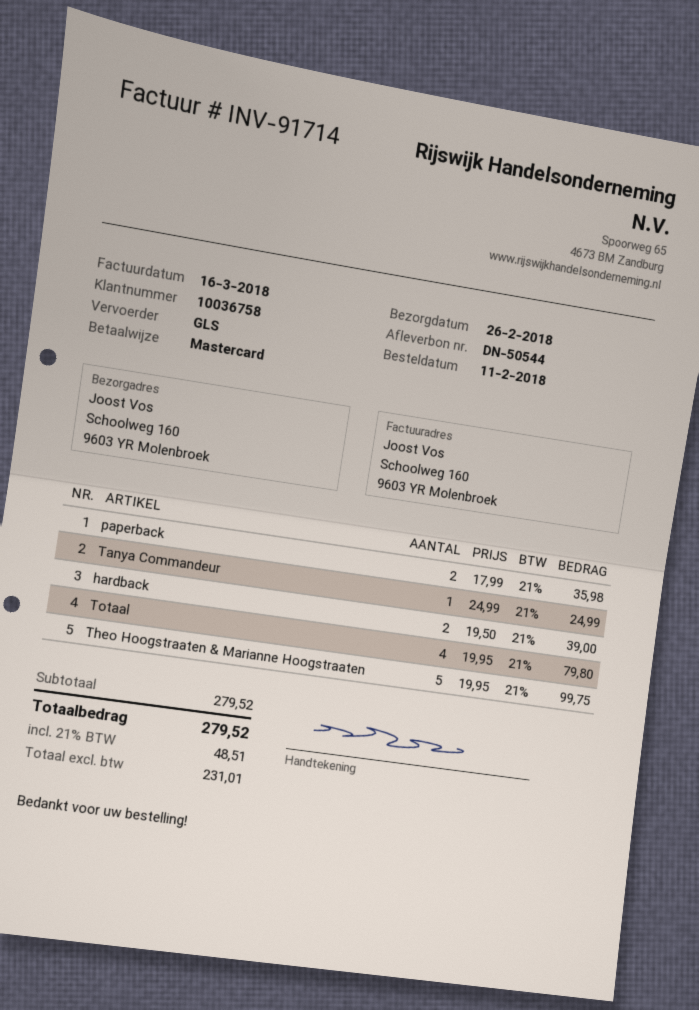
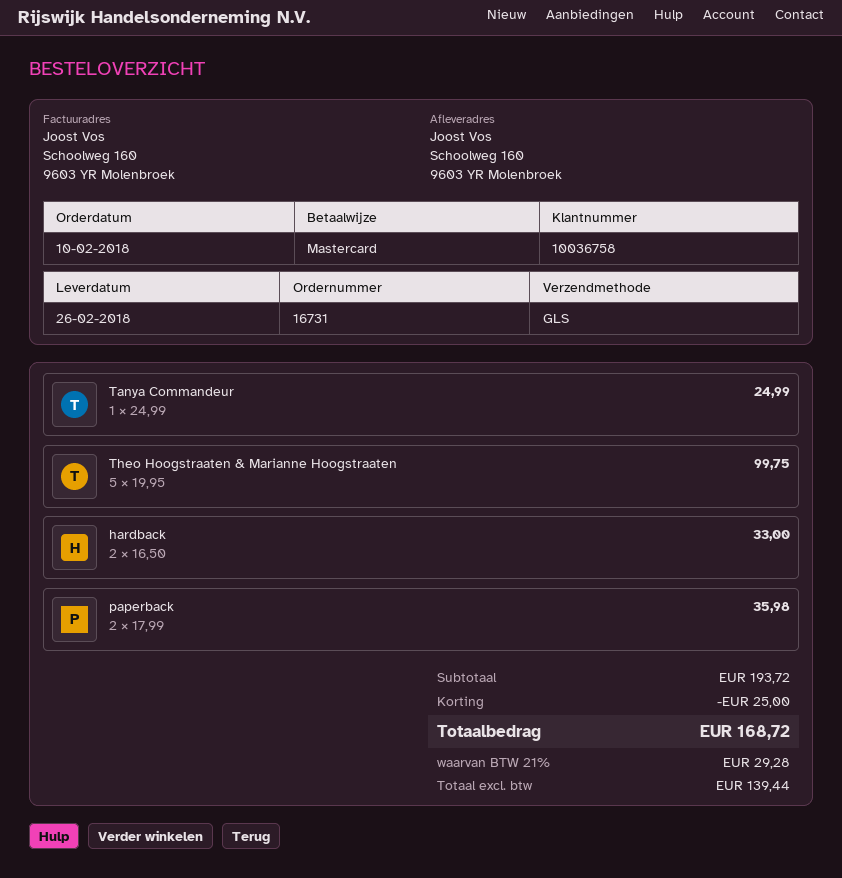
order date: 2018-02-11 -> 2018-02-10
hardback: 2 x 19.50 = 39.00 -> 2 x 16.50 = 33.00
Totaal: 4 x 19.95 = 79.80 -> none
subtotal: 279.52 -> 193.72
discount: none -> 25.00
net: 231.01 -> 139.44
tax: 21% = 48.51 -> 21% = 29.28
total: 279.52 -> 168.72

